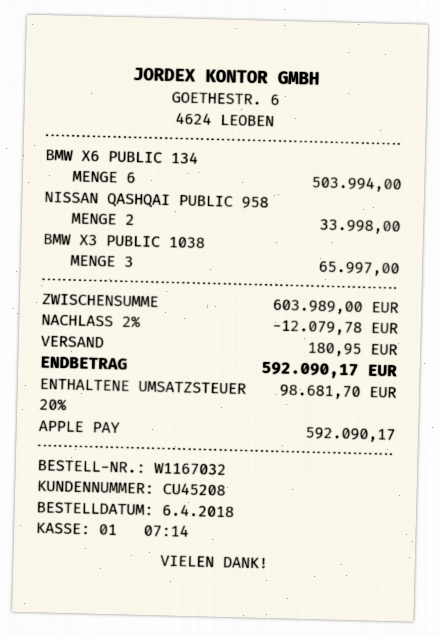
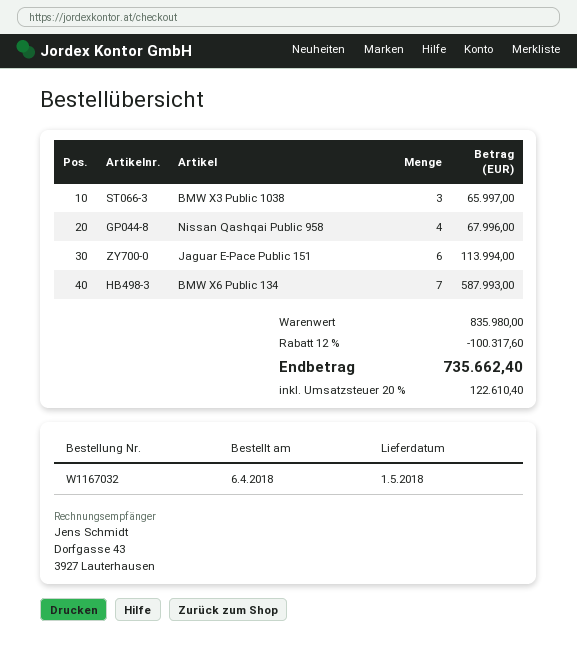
BMW X6 PUBLIC 134: 6 for 503994.00 -> 7 for 587993.00
NISSAN QASHQAI PUBLIC 958: 2 for 33998.00 -> 4 for 67996.00
Jaguar E-Pace Public 151: none -> 6 for 113994.00
subtotal: 603989.00 -> 835980.00
discount: 2% = 12079.78 -> 12% = 100317.60
shipping: 180.95 -> none
tax: 20% = 98681.70 -> 20% = 122610.40
total: 592090.17 -> 735662.40

